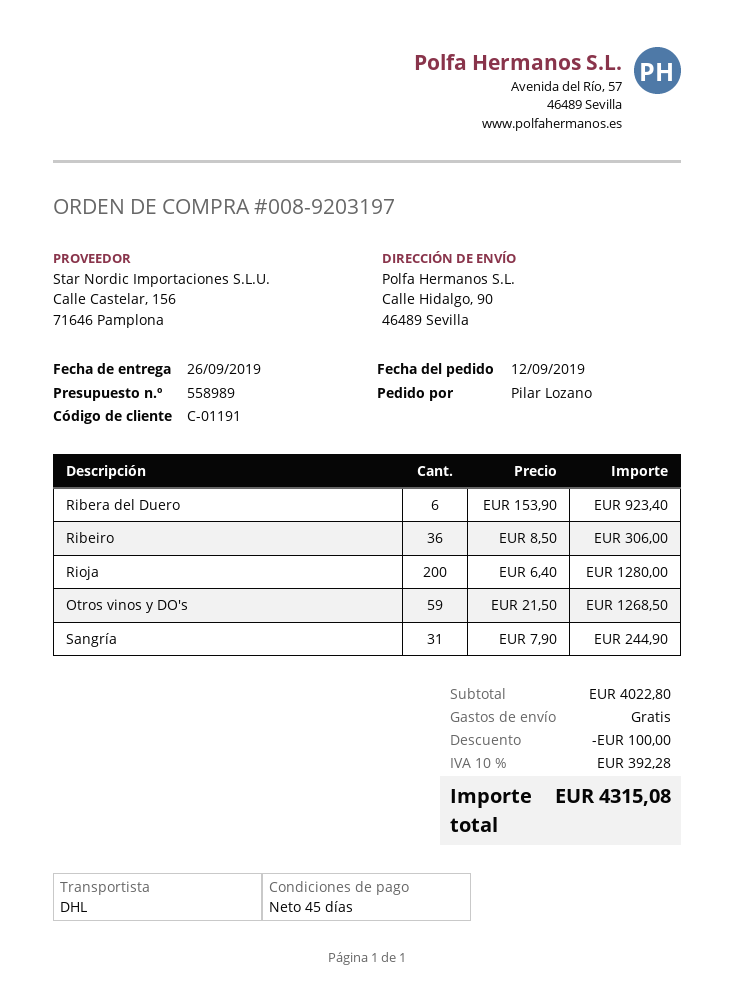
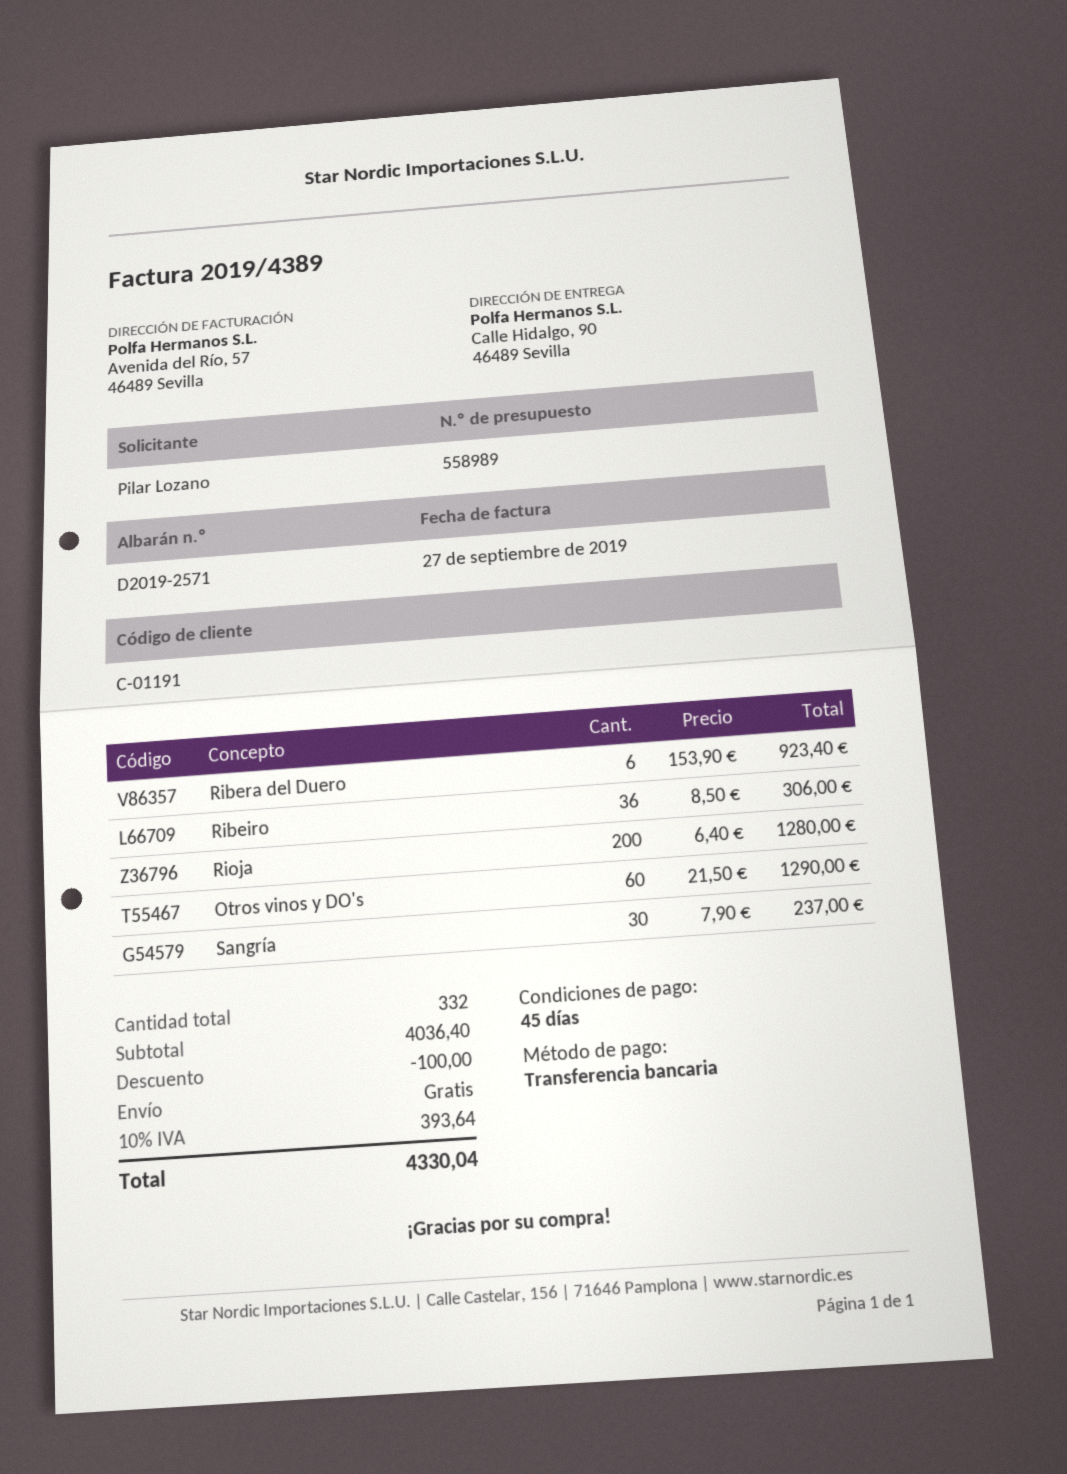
Otros vinos y DO's: 59 x 21.50 = 1268.50 -> 60 x 21.50 = 1290.00
Sangría: 31 x 7.90 = 244.90 -> 30 x 7.90 = 237.00
subtotal: 4022.80 -> 4036.40
tax: 10% = 392.28 -> 10% = 393.64
total: 4315.08 -> 4330.04

